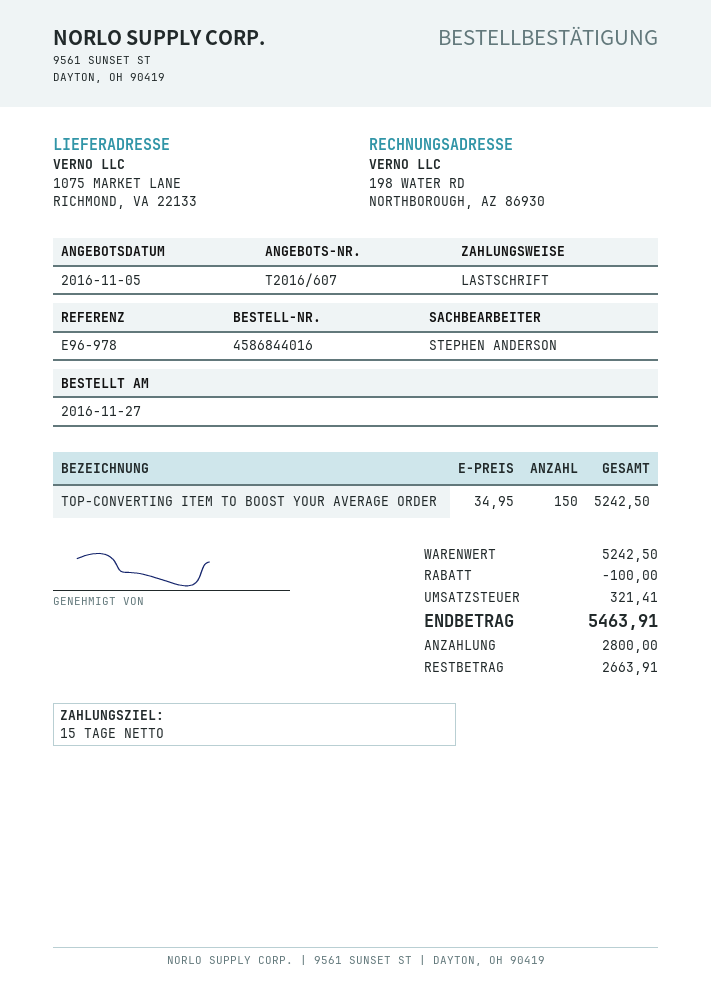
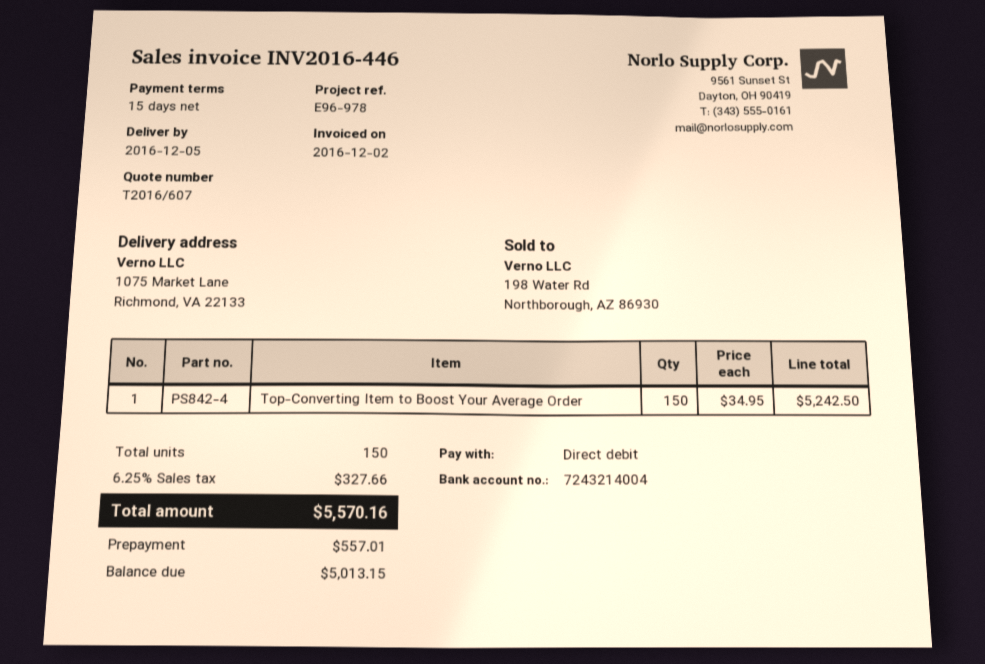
discount: 100.00 -> none
tax: 321.41 -> 327.66
total: 5463.91 -> 5570.16
deposit: 2800.00 -> 557.01
balance: 2663.91 -> 5013.15

